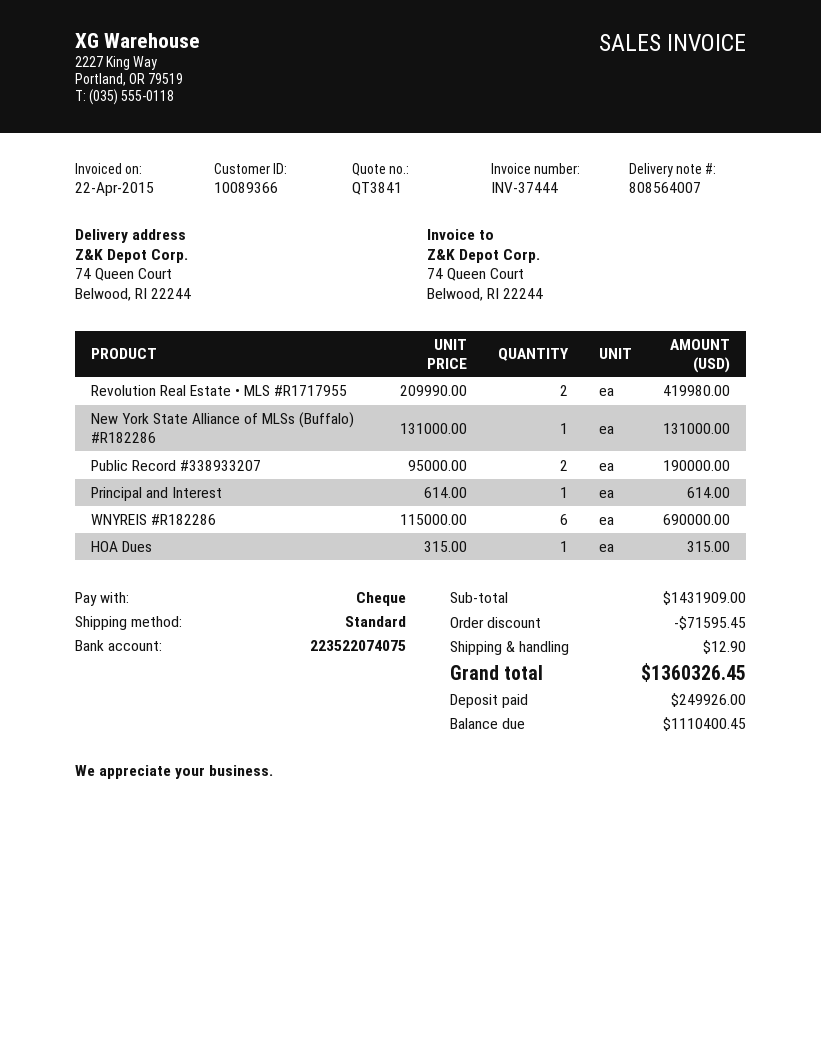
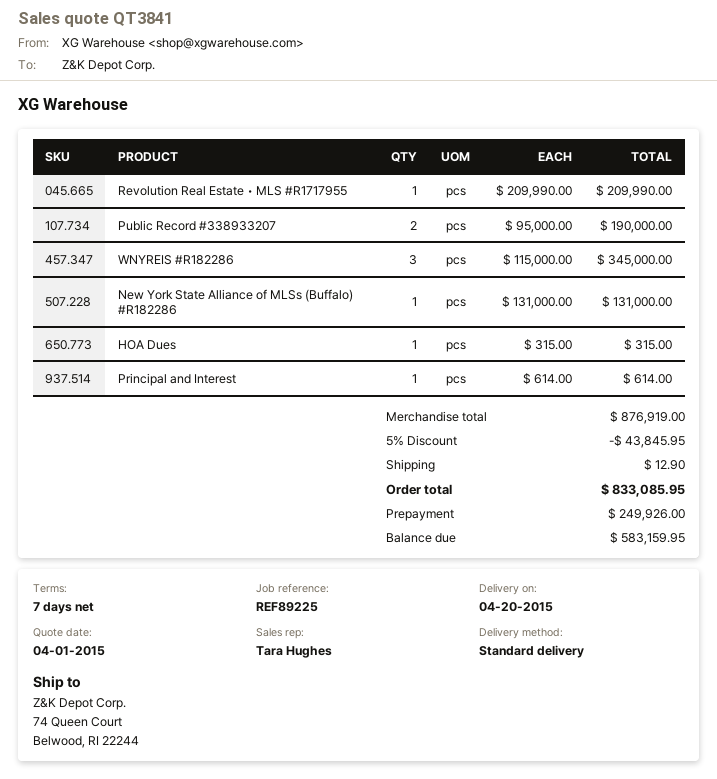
Revolution Real Estate • MLS #R1717955: 2 x 209990.00 = 419980.00 -> 1 x 209990.00 = 209990.00
WNYREIS #R182286: 6 x 115000.00 = 690000.00 -> 3 x 115000.00 = 345000.00
subtotal: 1431909.00 -> 876919.00
discount: 71595.45 -> 43845.95
total: 1360326.45 -> 833085.95
balance: 1110400.45 -> 583159.95

